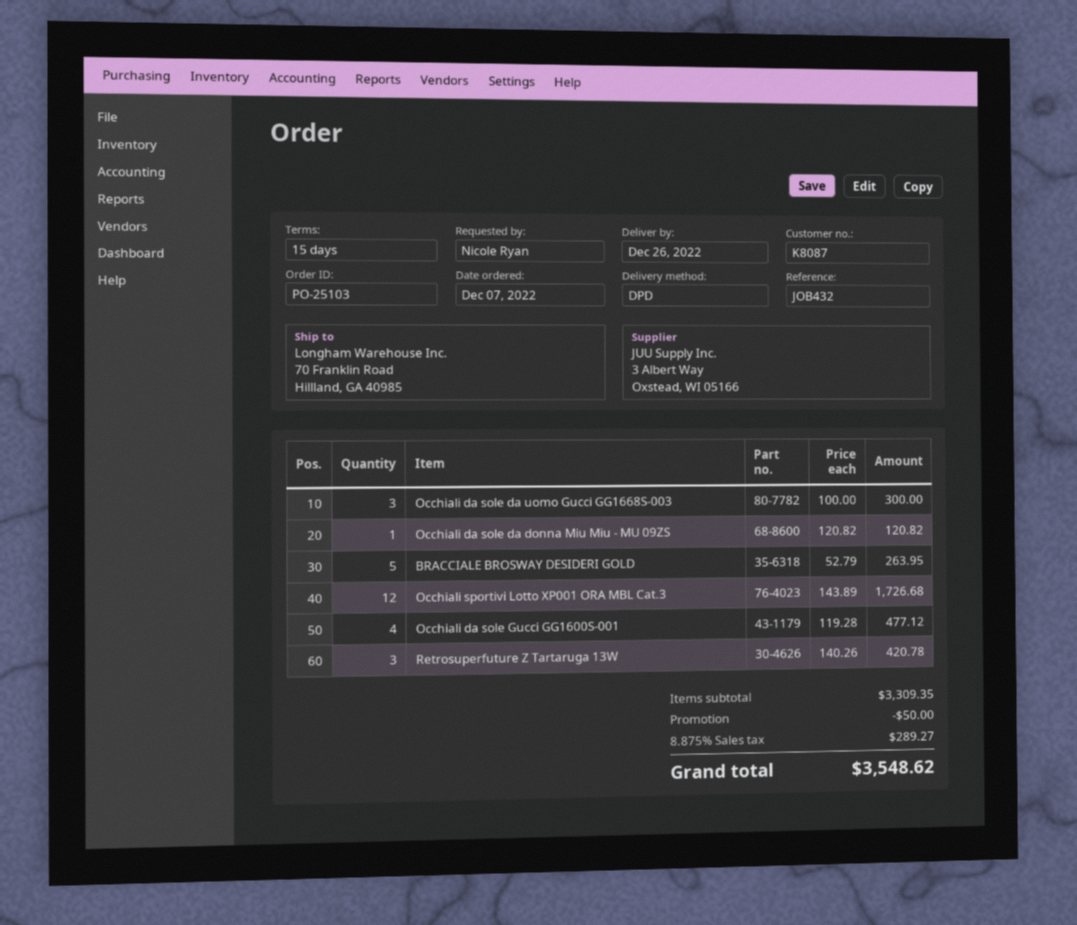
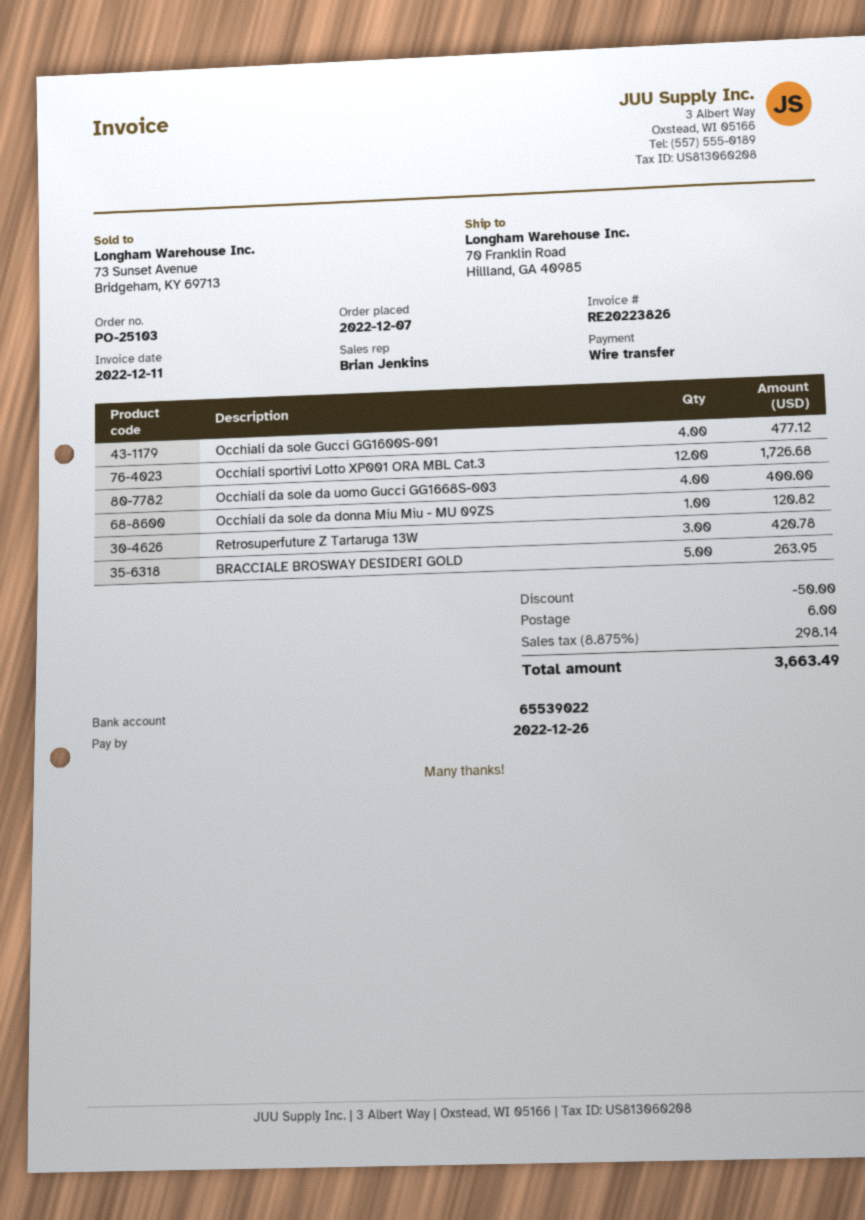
Occhiali da sole da uomo Gucci GG1668S-003: 3 for 300.00 -> 4 for 400.00
shipping: none -> 6.00
tax: 8.875% = 289.27 -> 8.875% = 298.14
total: 3548.62 -> 3663.49

